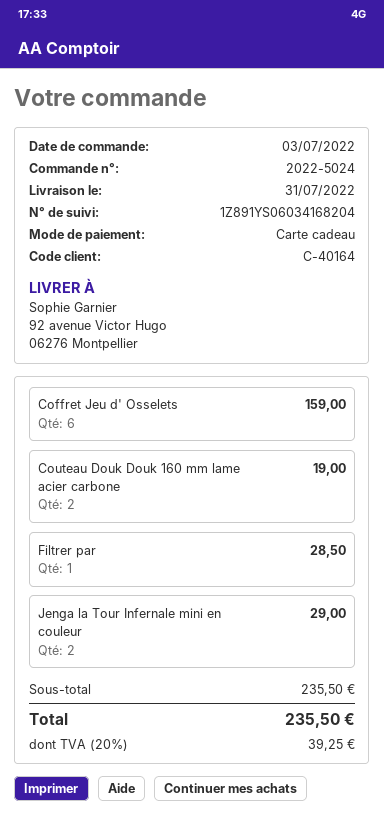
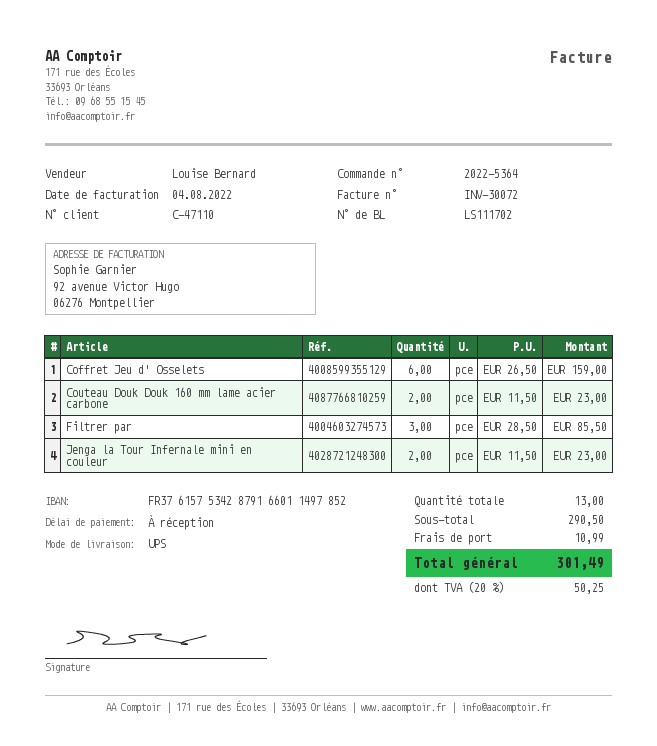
order number: 2022-5024 -> 2022-5364
customer number: C-40164 -> C-47110
Couteau Douk Douk 160 mm lame acier carbone: 2 for 19.00 -> 2 for 23.00
Filtrer par: 1 for 28.50 -> 3 for 85.50
Jenga la Tour Infernale mini en couleur: 2 for 29.00 -> 2 for 23.00
subtotal: 235.50 -> 290.50
shipping: none -> 10.99
tax: 20% = 39.25 -> 20% = 50.25
total: 235.50 -> 301.49

